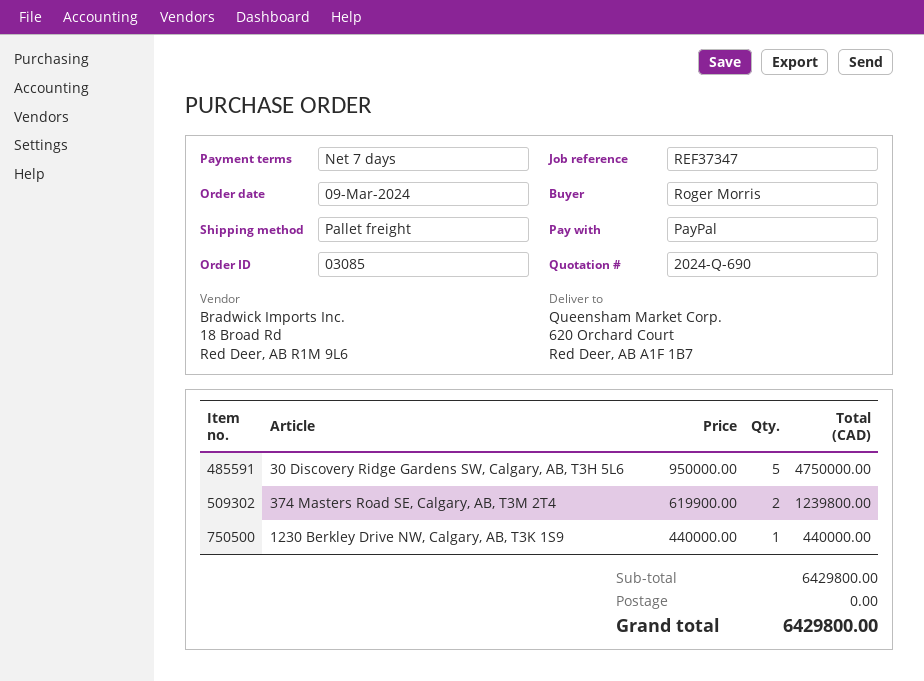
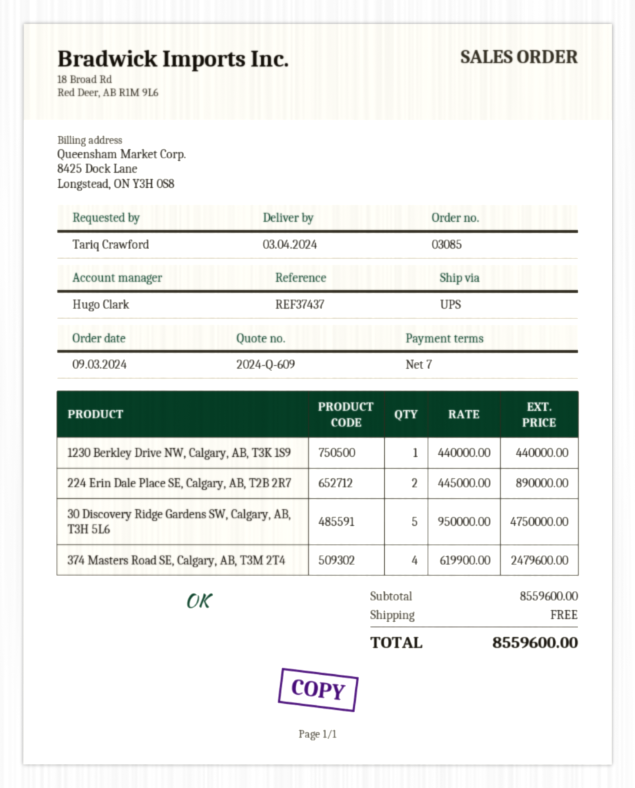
quote number: 2024-Q-690 -> 2024-Q-609
reference: REF37347 -> REF37437
ordered by: Roger Morris -> Tariq Crawford
shipping method: pallet freight -> UPS
374 Masters Road SE, Calgary, AB, T3M 2T4: 2 x 619900.00 = 1239800.00 -> 4 x 619900.00 = 2479600.00
224 Erin Dale Place SE, Calgary, AB, T2B 2R7: none -> 2 x 445000.00 = 890000.00
subtotal: 6429800.00 -> 8559600.00
total: 6429800.00 -> 8559600.00

